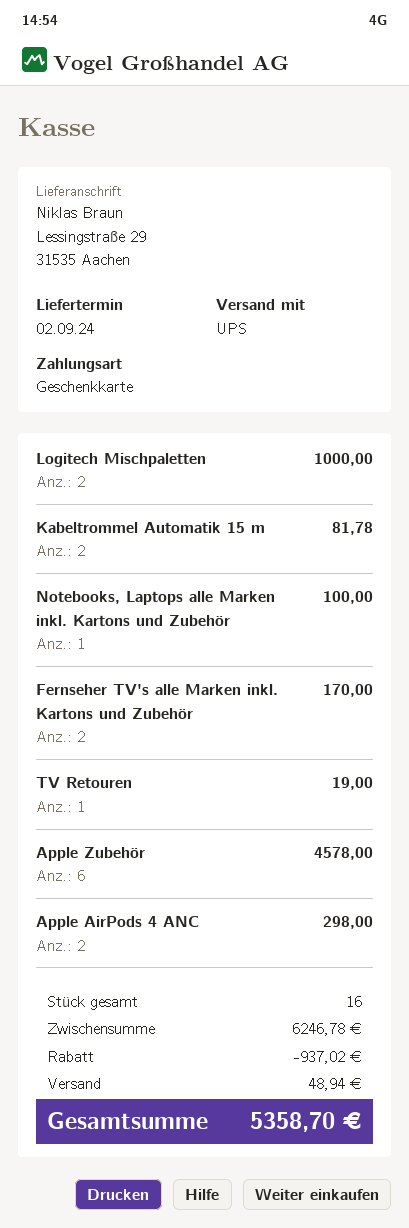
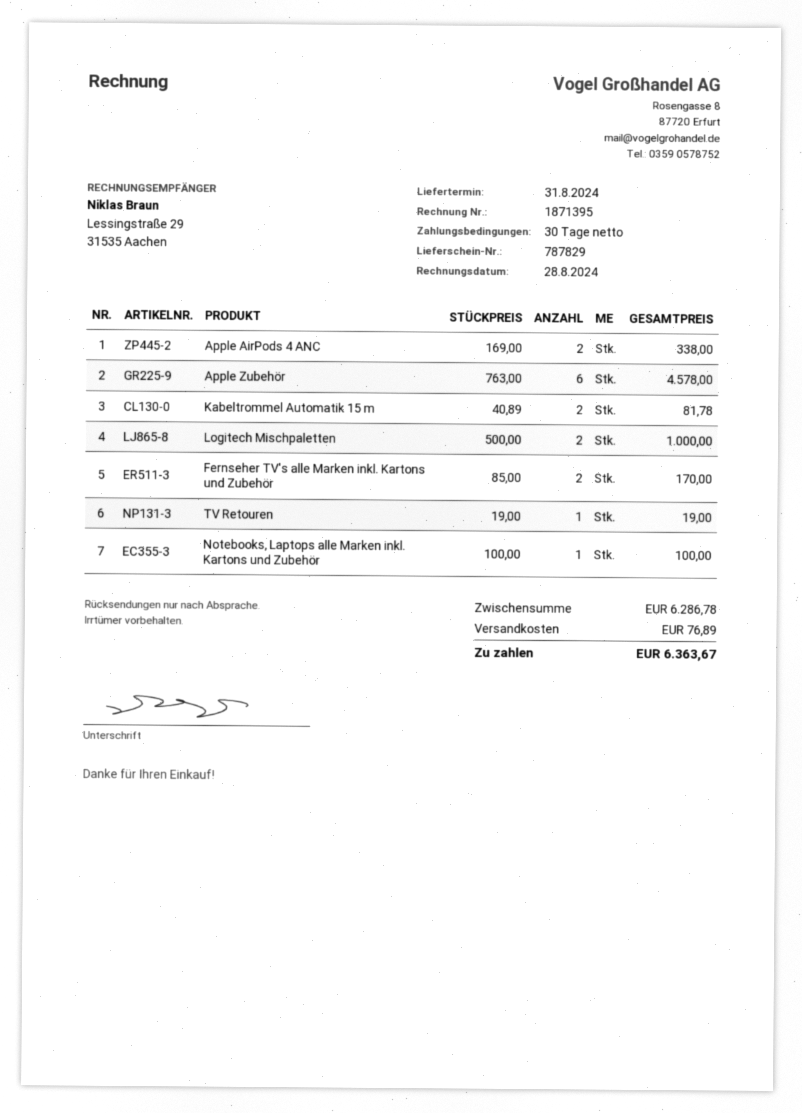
delivery date: 2024-09-02 -> 2024-08-31
Apple AirPods 4 ANC: 2 for 298.00 -> 2 for 338.00
subtotal: 6246.78 -> 6286.78
discount: 937.02 -> none
shipping: 48.94 -> 76.89
total: 5358.70 -> 6363.67

